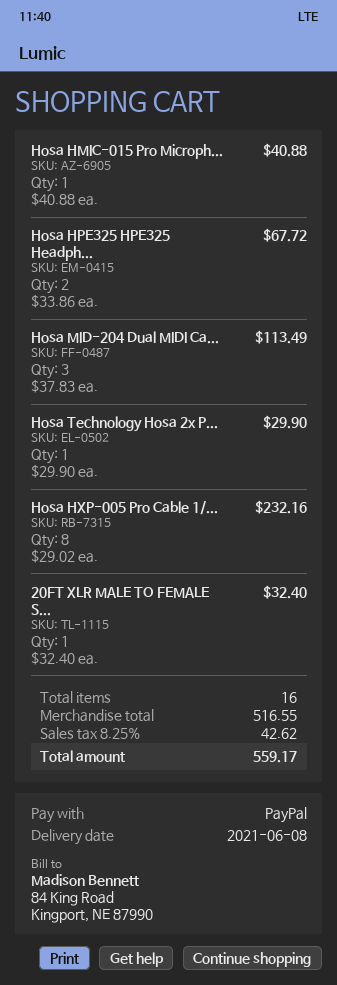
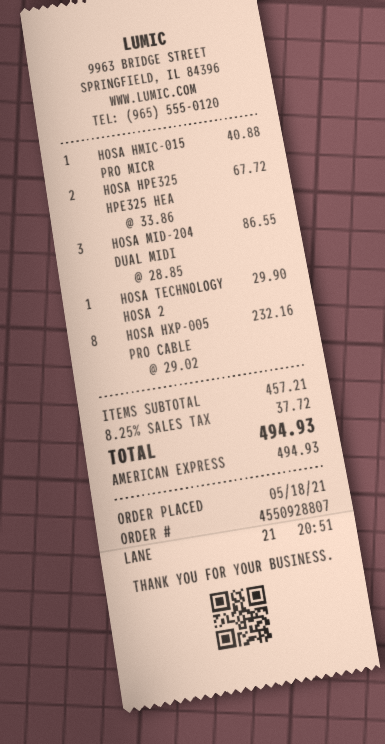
payment method: PayPal -> American Express
Hosa MID-204 Dual MIDI Ca...: 3 x 37.83 = 113.49 -> 3 x 28.85 = 86.55
20FT XLR MALE TO FEMALE S...: 1 x 32.40 = 32.40 -> none
subtotal: 516.55 -> 457.21
tax: 8.25% = 42.62 -> 8.25% = 37.72
total: 559.17 -> 494.93

